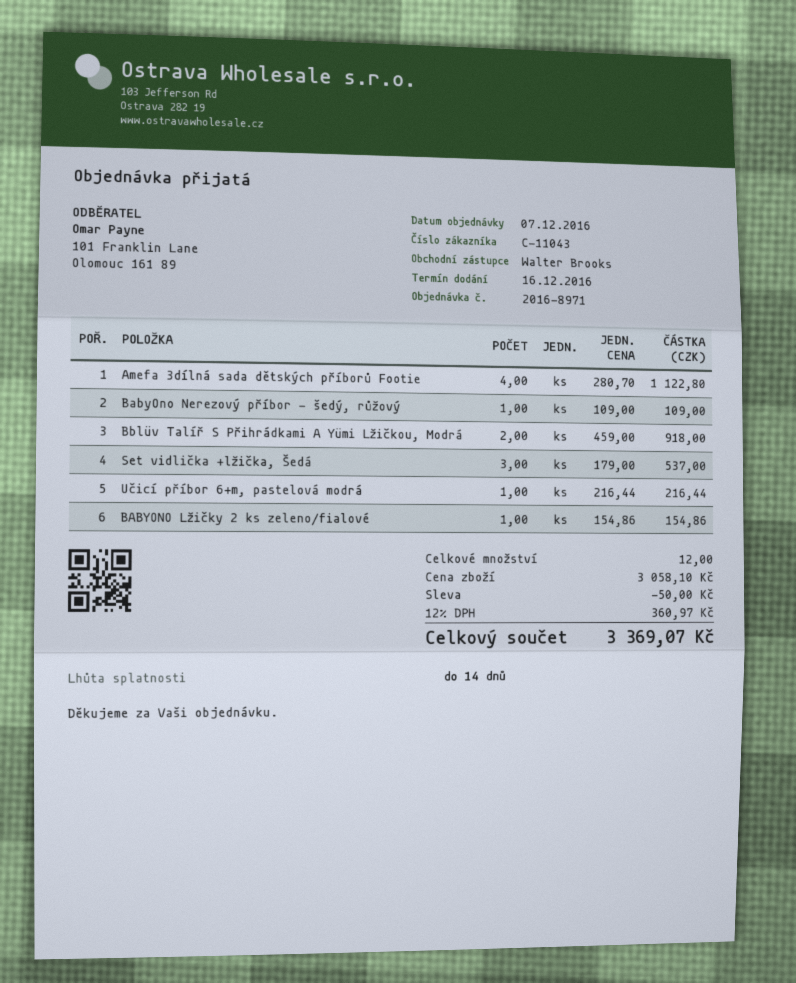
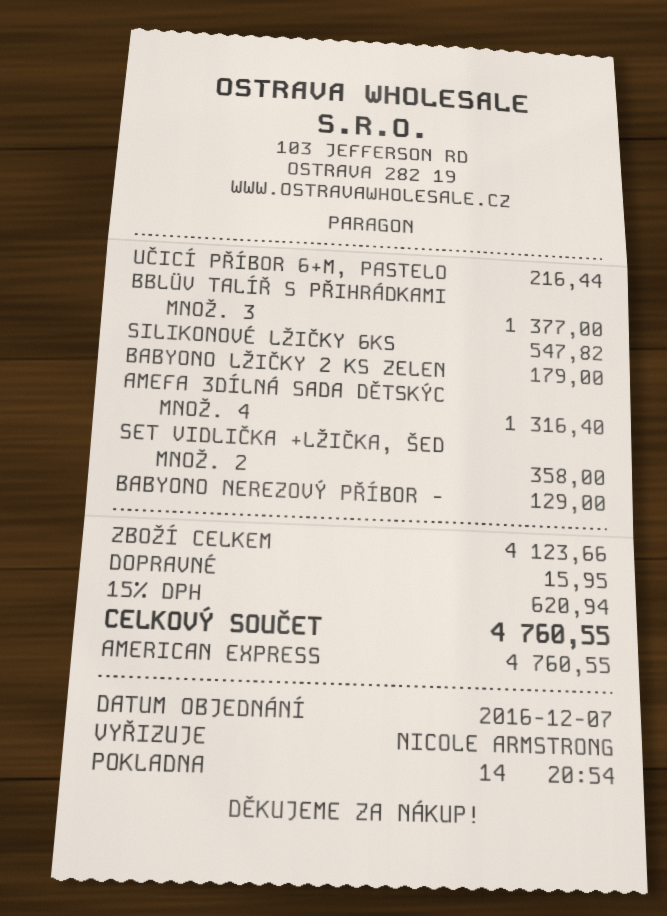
sales rep: Walter Brooks -> NICOLE ARMSTRONG
Amefa 3dílná sada dětských příborů Footie: 4 for 1122.80 -> 4 for 1316.40
BabyOno Nerezový příbor - šedý, růžový: 1 for 109.00 -> 1 for 129.00
Bblüv Talíř S Přihrádkami A Yümi Lžičkou, Modrá: 2 for 918.00 -> 3 for 1377.00
Set vidlička +lžička, Šedá: 3 for 537.00 -> 2 for 358.00
BABYONO Lžičky 2 ks zeleno/fialové: 1 for 154.86 -> 1 for 179.00
SILIKONOVÉ LŽIČKY 6KS: none -> 1 for 547.82
subtotal: 3058.10 -> 4123.66
discount: 50.00 -> none
shipping: none -> 15.95
tax: 12% = 360.97 -> 15% = 620.94
total: 3369.07 -> 4760.55

